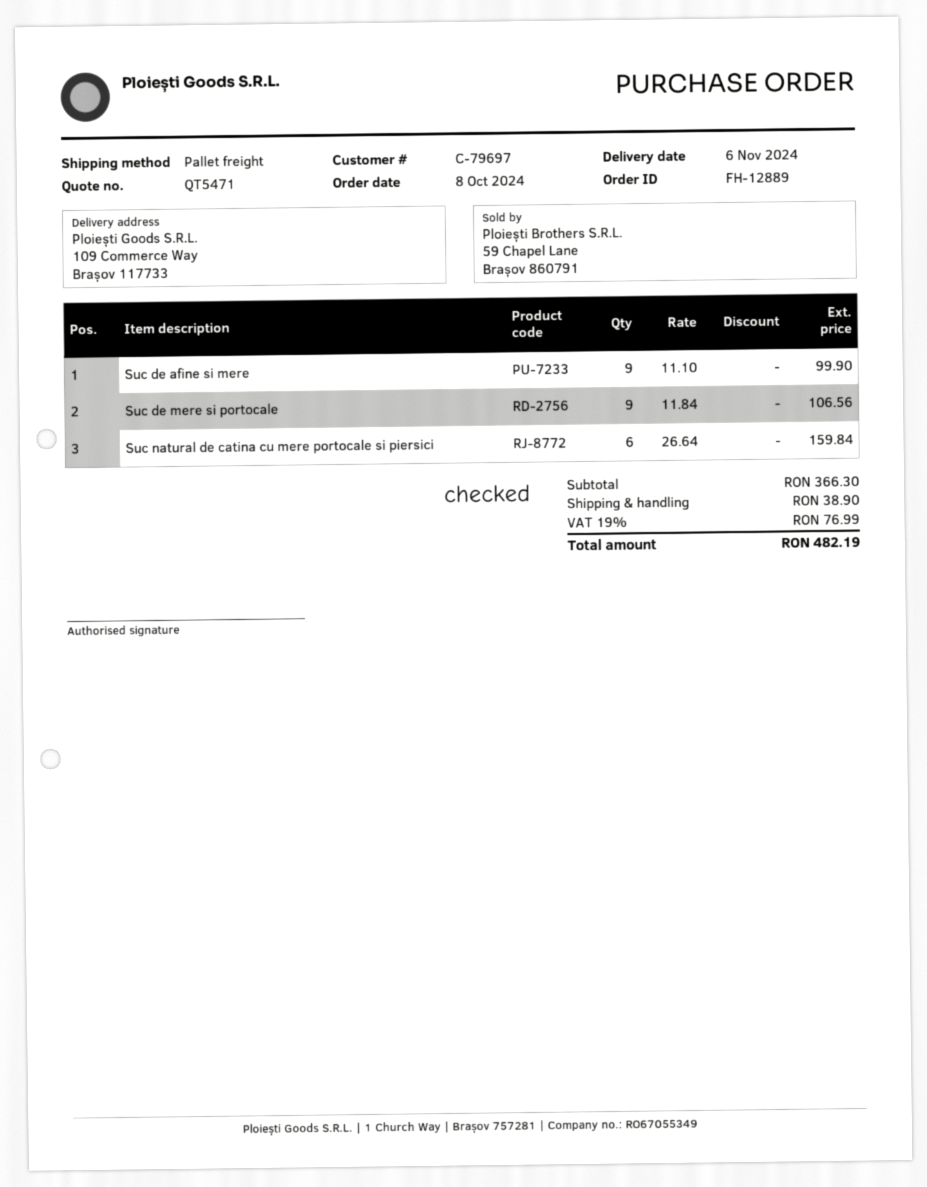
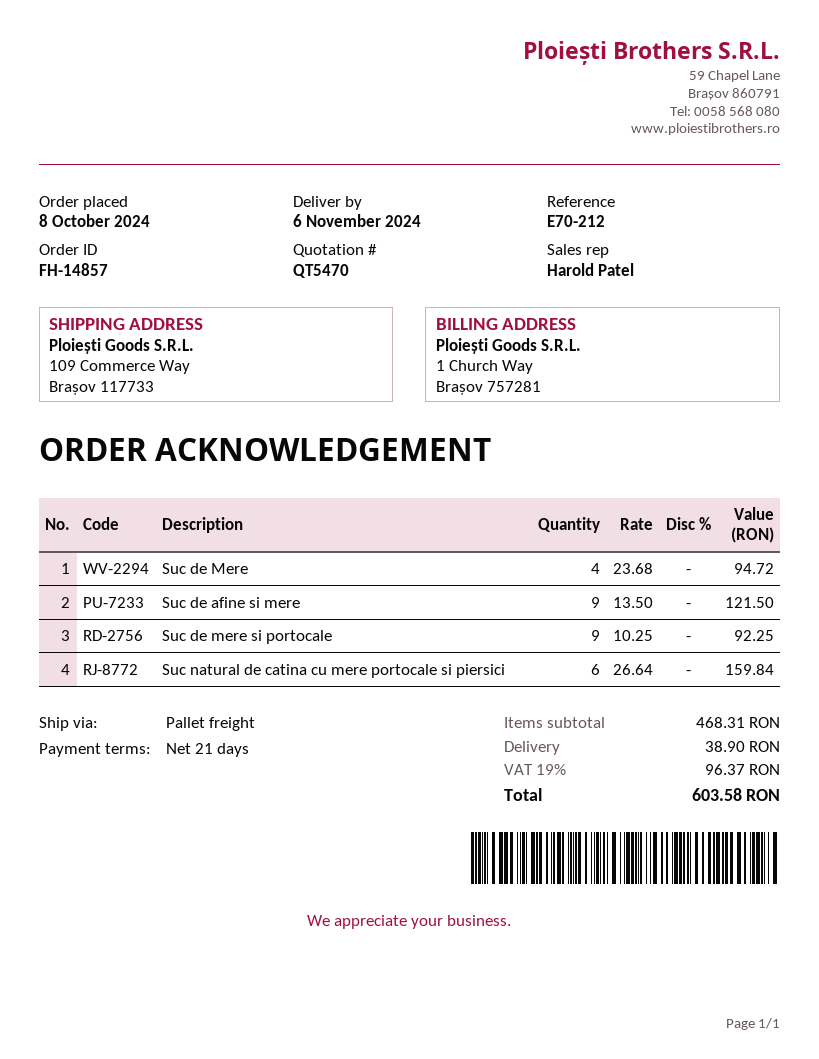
quote number: QT5471 -> QT5470
order number: FH-12889 -> FH-14857
Suc de afine si mere: 9 x 11.10 = 99.90 -> 9 x 13.50 = 121.50
Suc de mere si portocale: 9 x 11.84 = 106.56 -> 9 x 10.25 = 92.25
Suc de Mere: none -> 4 x 23.68 = 94.72
subtotal: 366.30 -> 468.31
tax: 19% = 76.99 -> 19% = 96.37
total: 482.19 -> 603.58

